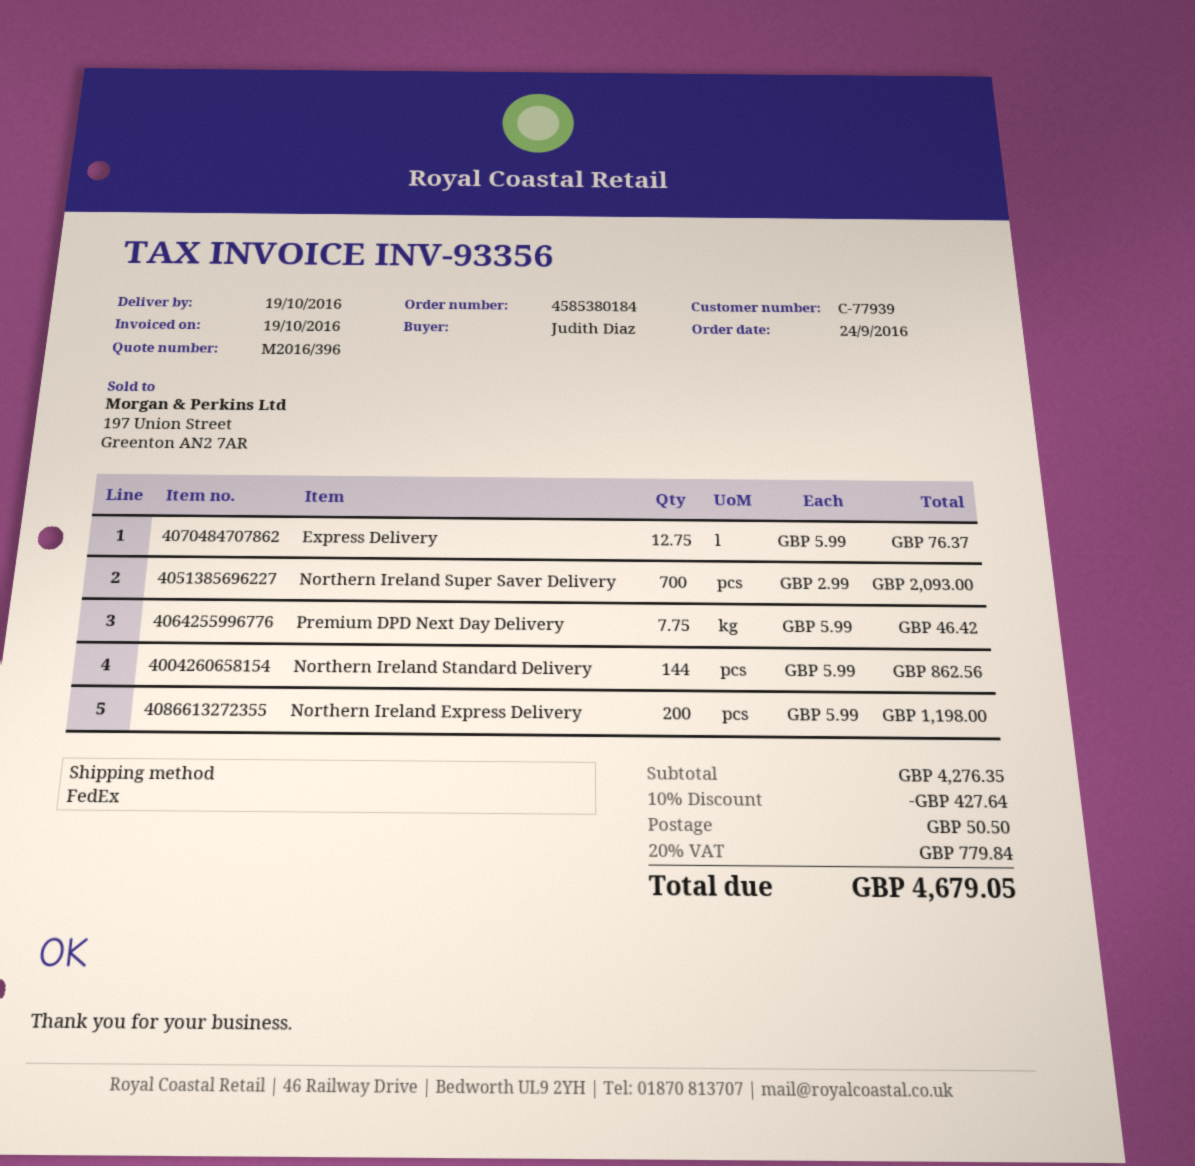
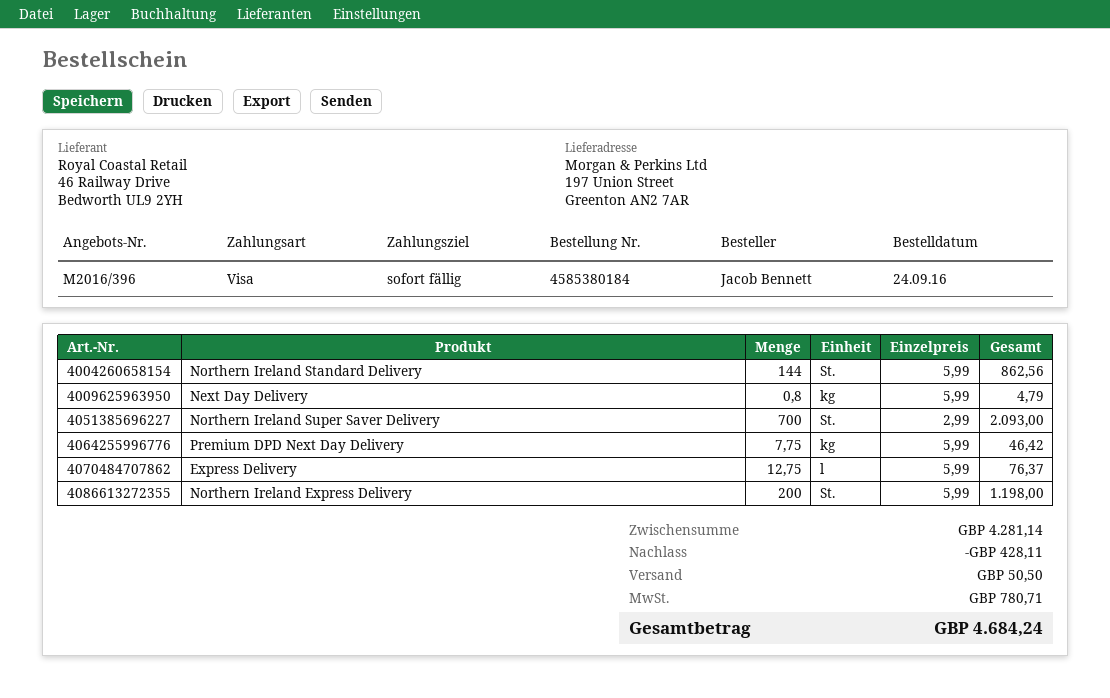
ordered by: Judith Diaz -> Jacob Bennett
Next Day Delivery: none -> 0.8 x 5.99 = 4.79
subtotal: 4276.35 -> 4281.14
discount: 427.64 -> 428.11
tax: 779.84 -> 780.71
total: 4679.05 -> 4684.24

